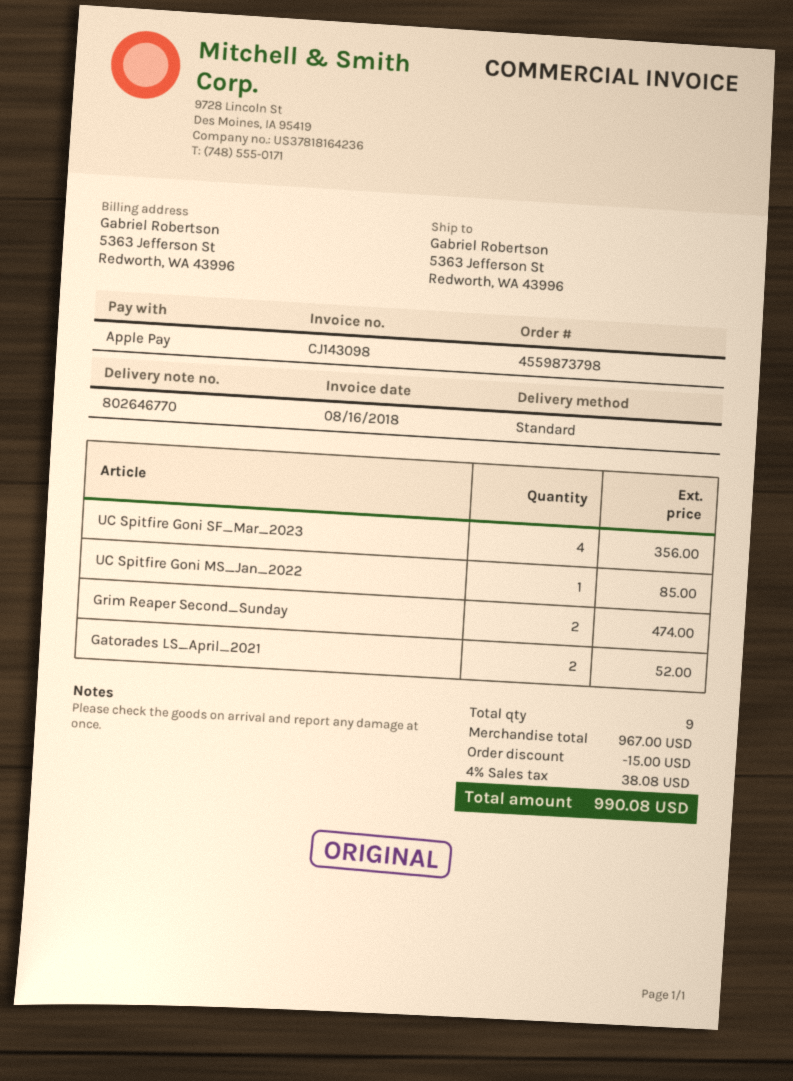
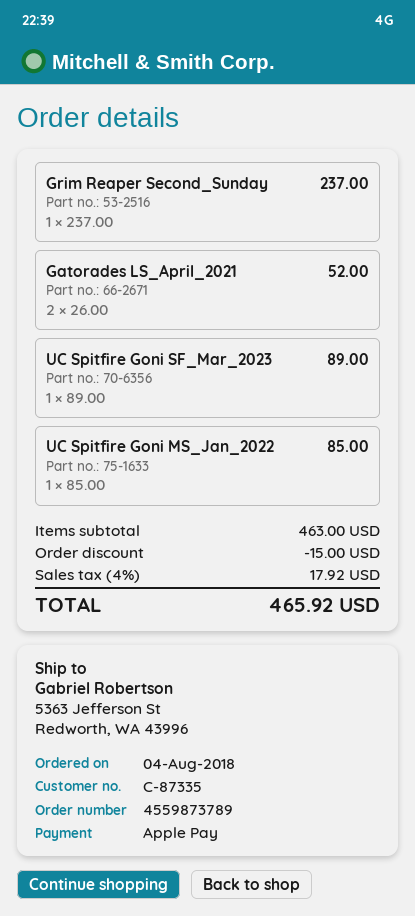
order number: 4559873798 -> 4559873789
UC Spitfire Goni SF_Mar_2023: 4 for 356.00 -> 1 for 89.00
Grim Reaper Second_Sunday: 2 for 474.00 -> 1 for 237.00
subtotal: 967.00 -> 463.00
tax: 4% = 38.08 -> 4% = 17.92
total: 990.08 -> 465.92

